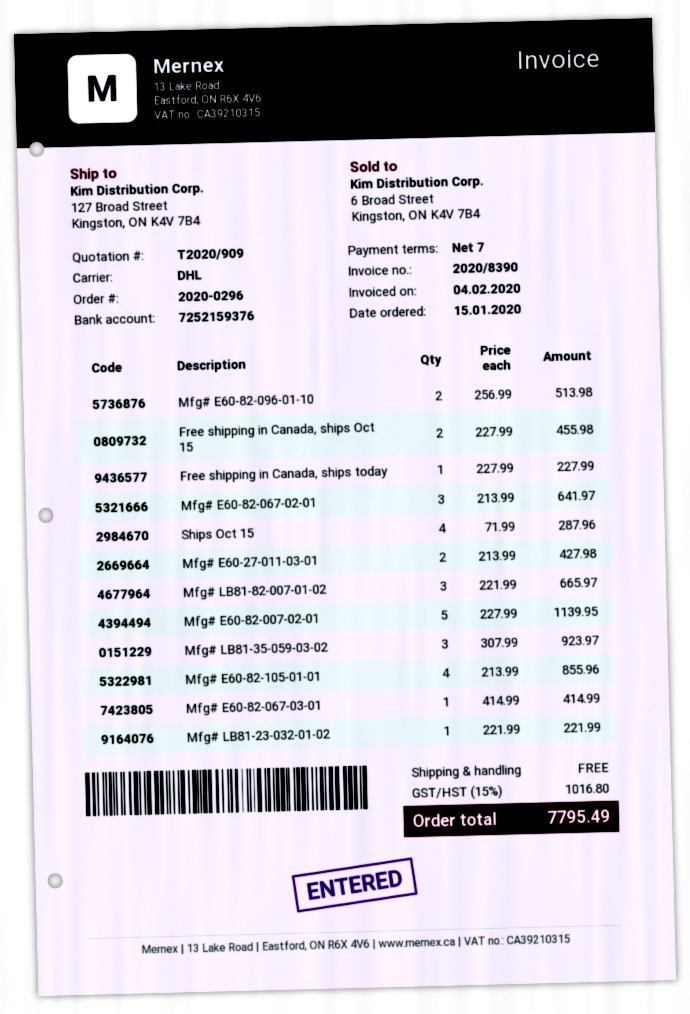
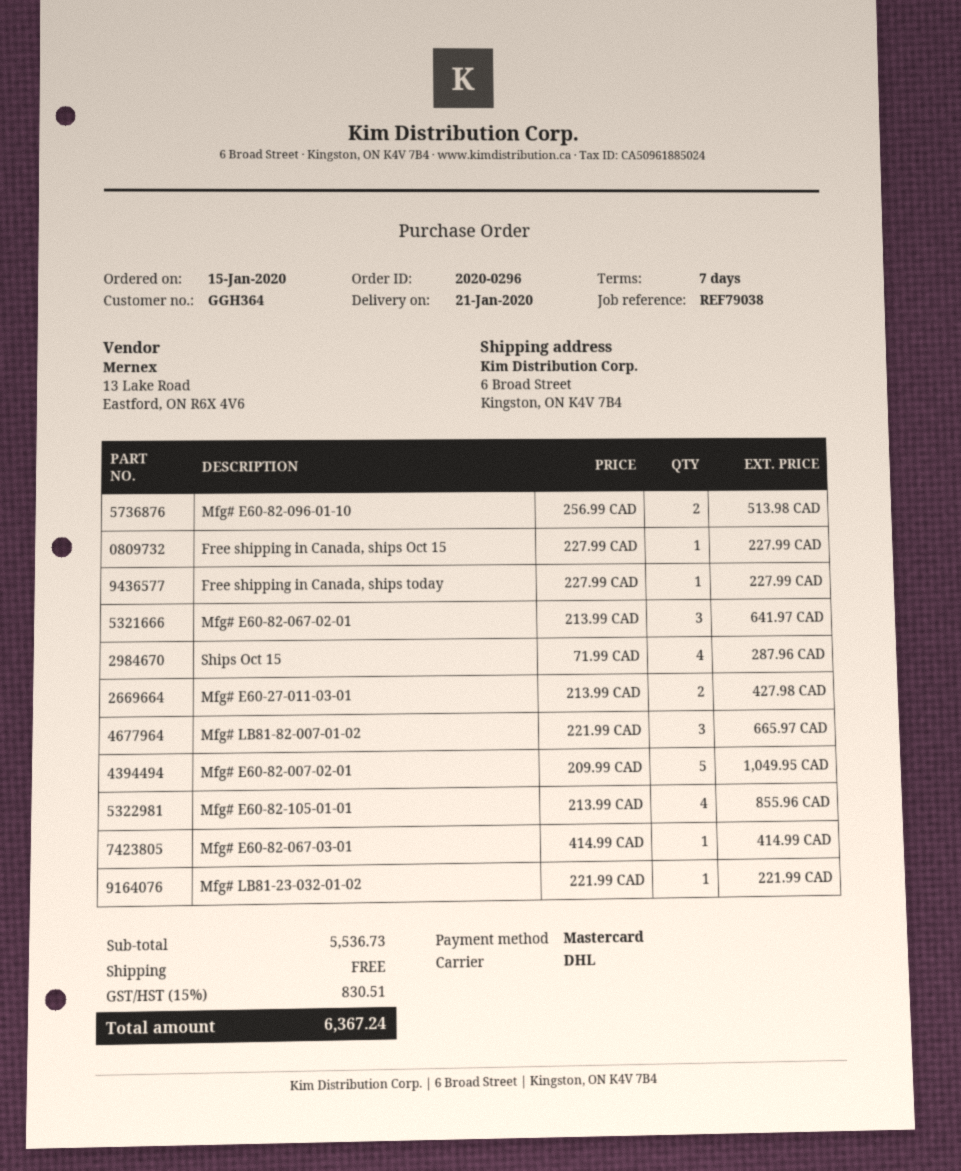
ship to: 127 Broad Street, Kingston, ON K4V 7B4 -> 6 Broad Street, Kingston, ON K4V 7B4
Free shipping in Canada, ships Oct 15: 2 x 227.99 = 455.98 -> 1 x 227.99 = 227.99
Mfg# E60-82-007-02-01: 5 x 227.99 = 1139.95 -> 5 x 209.99 = 1049.95
Mfg# LB81-35-059-03-02: 3 x 307.99 = 923.97 -> none
tax: 15% = 1016.80 -> 15% = 830.51
total: 7795.49 -> 6367.24

